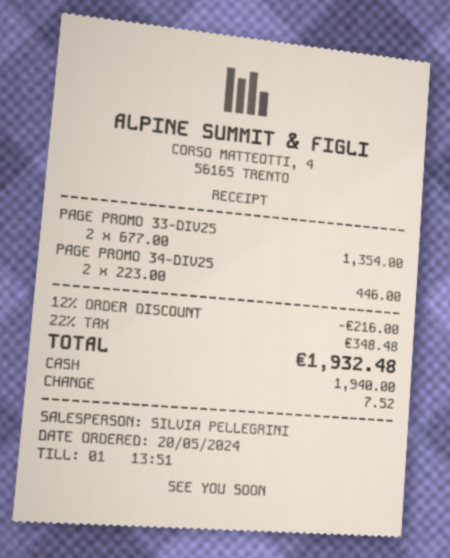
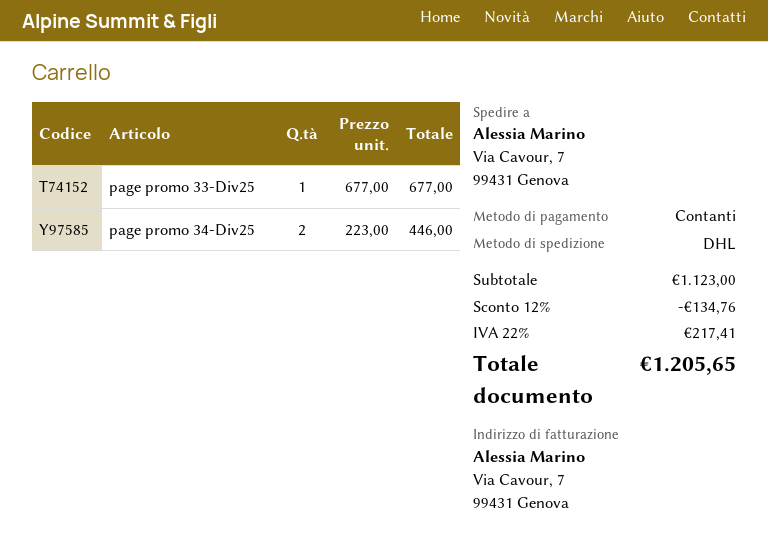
PAGE PROMO 33-DIV25: 2 x 677.00 = 1354.00 -> 1 x 677.00 = 677.00
discount: 12% = 216.00 -> 12% = 134.76
tax: 22% = 348.48 -> 22% = 217.41
total: 1932.48 -> 1205.65

